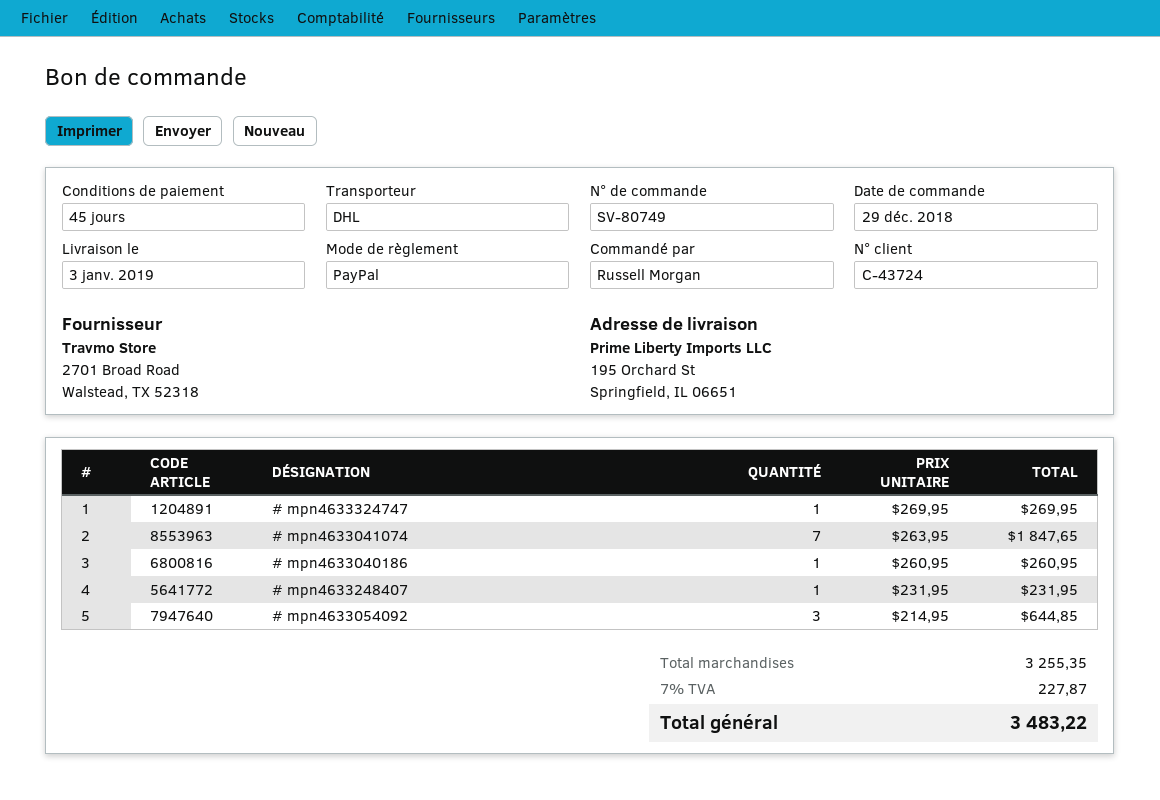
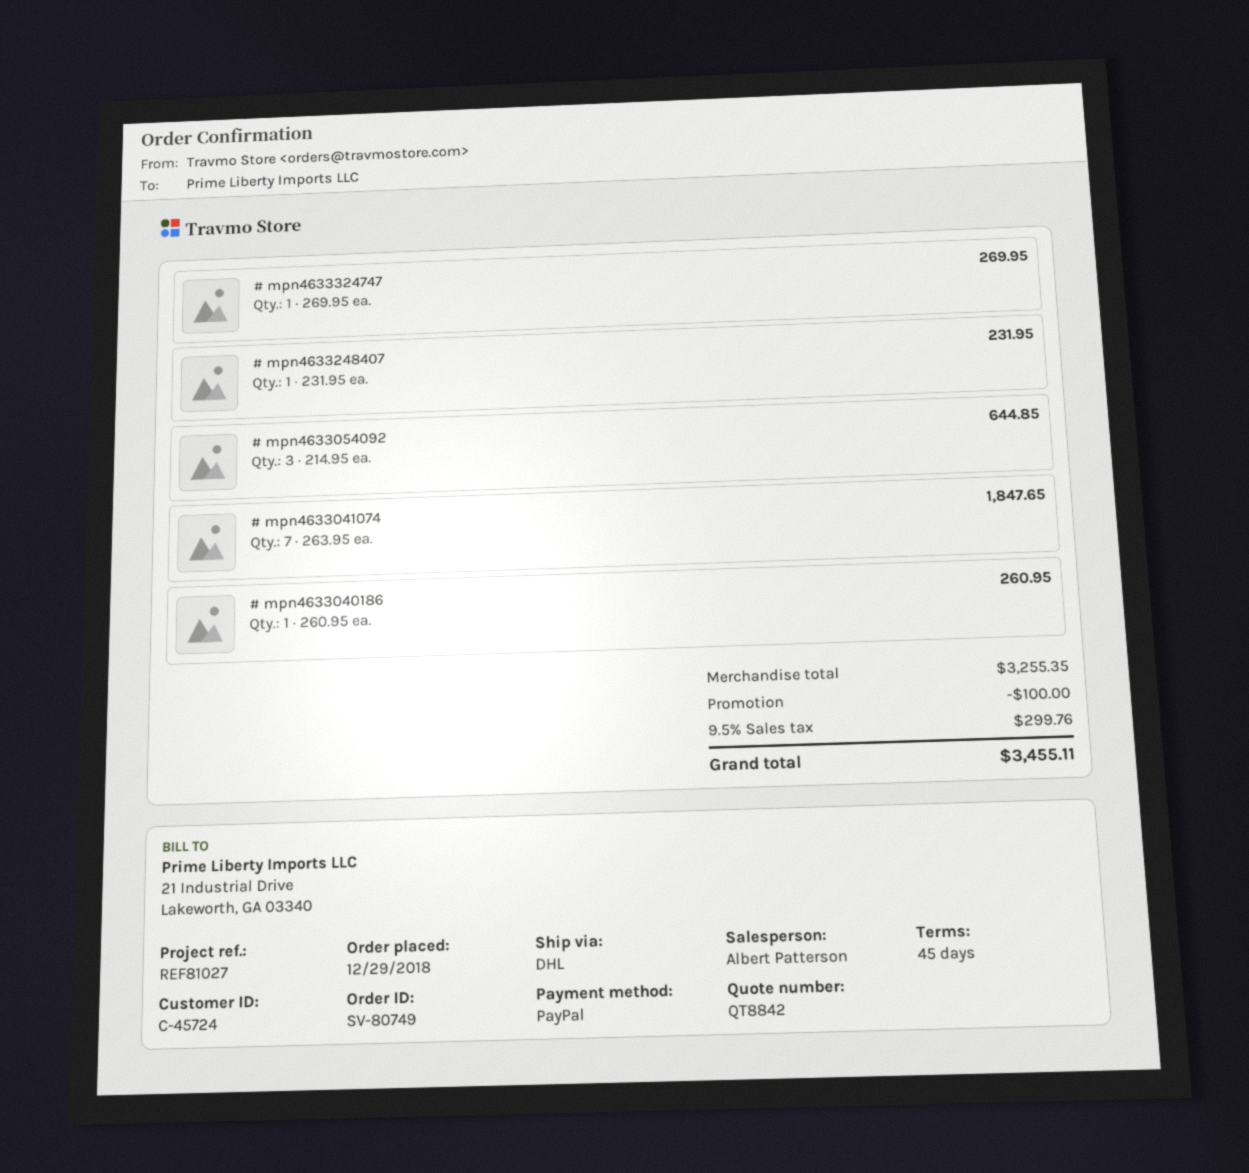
customer number: C-43724 -> C-45724
discount: none -> 100.00
tax: 7% = 227.87 -> 9.5% = 299.76
total: 3483.22 -> 3455.11

